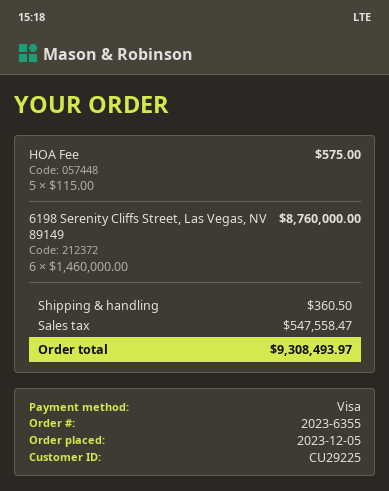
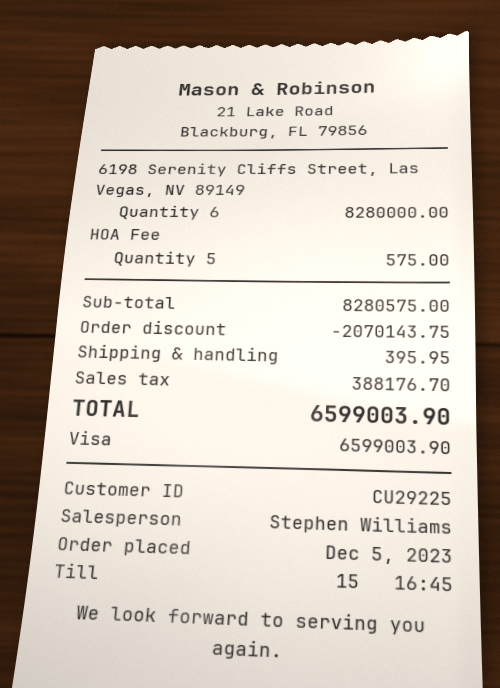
6198 Serenity Cliffs Street, Las Vegas, NV 89149: 6 for 8760000.00 -> 6 for 8280000.00
discount: none -> 2070143.75
shipping: 360.50 -> 395.95
tax: 547558.47 -> 388176.70
total: 9308493.97 -> 6599003.90

